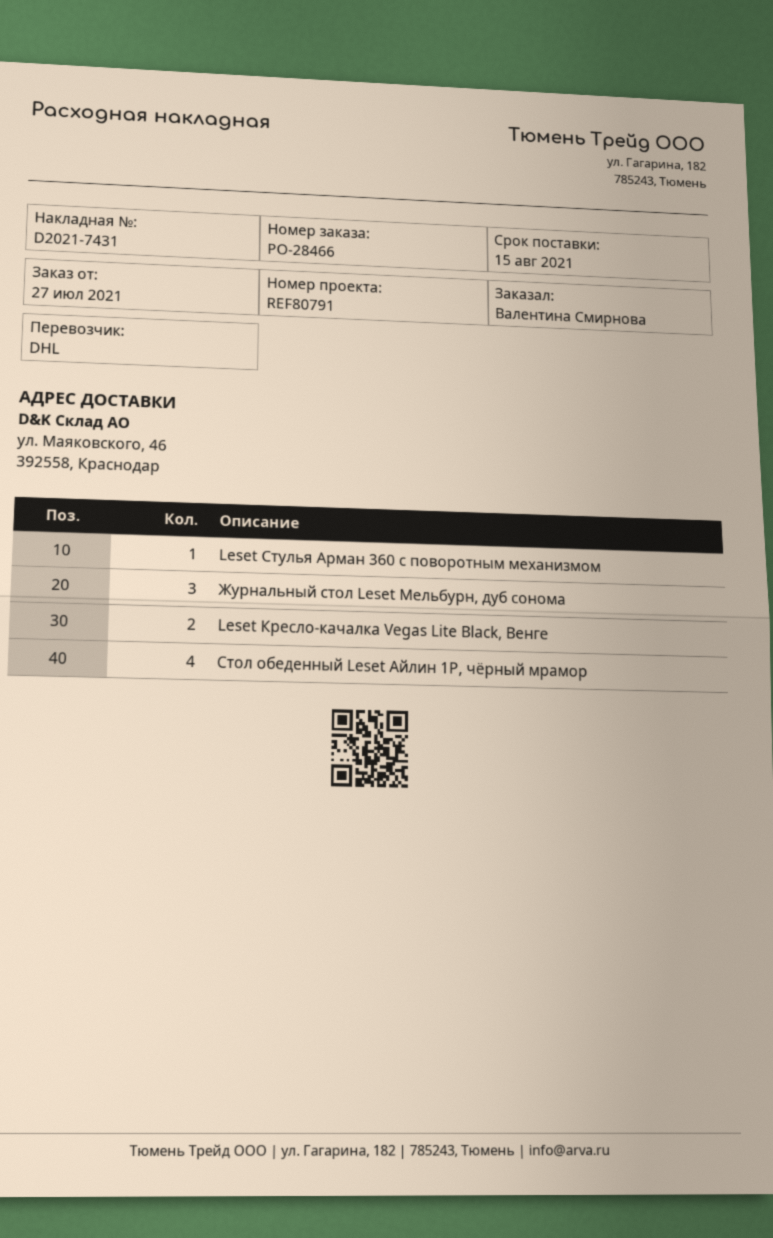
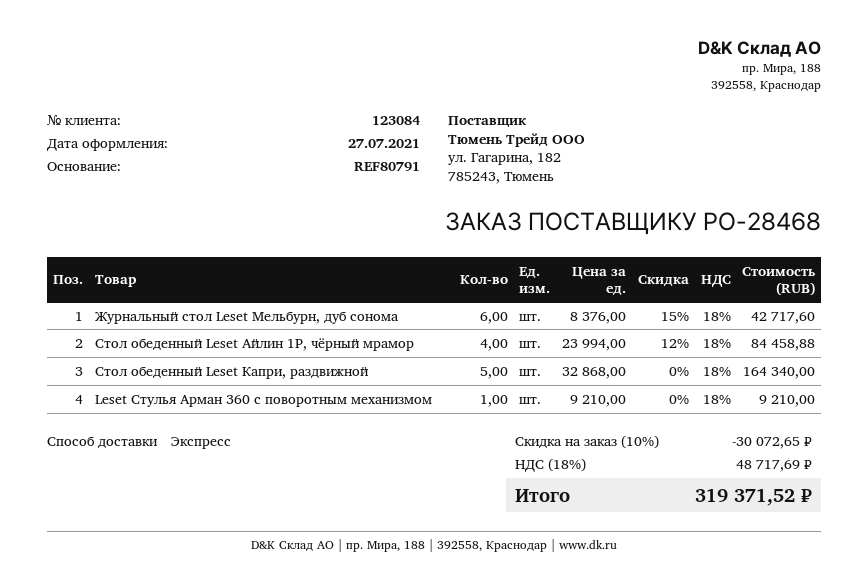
order number: PO-28466 -> PO-28468
shipping method: DHL -> express
Журнальный стол Leset Мельбурн, дуб сонома: 3 -> 6
Leset Кресло-качалка Vegas Lite Black, Венге: 2 -> none
Стол обеденный Leset Капри, раздвижной: none -> 5

